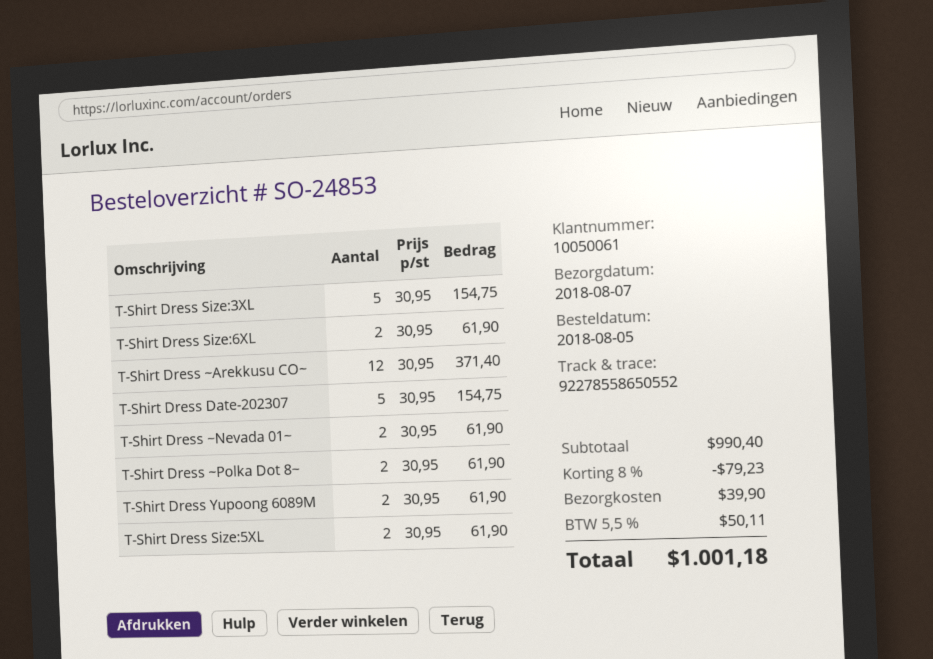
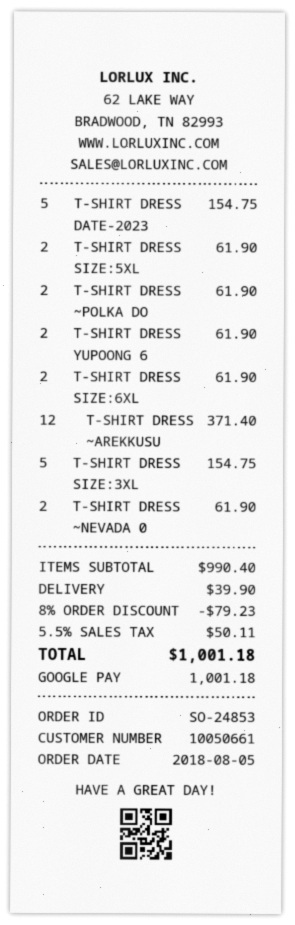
customer number: 10050061 -> 10050661

